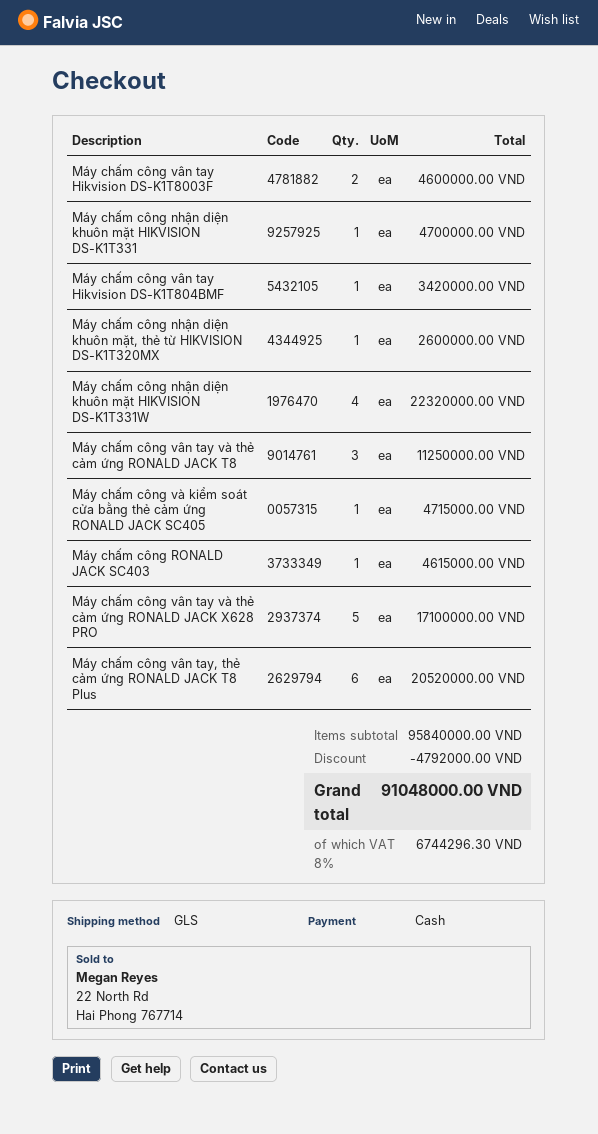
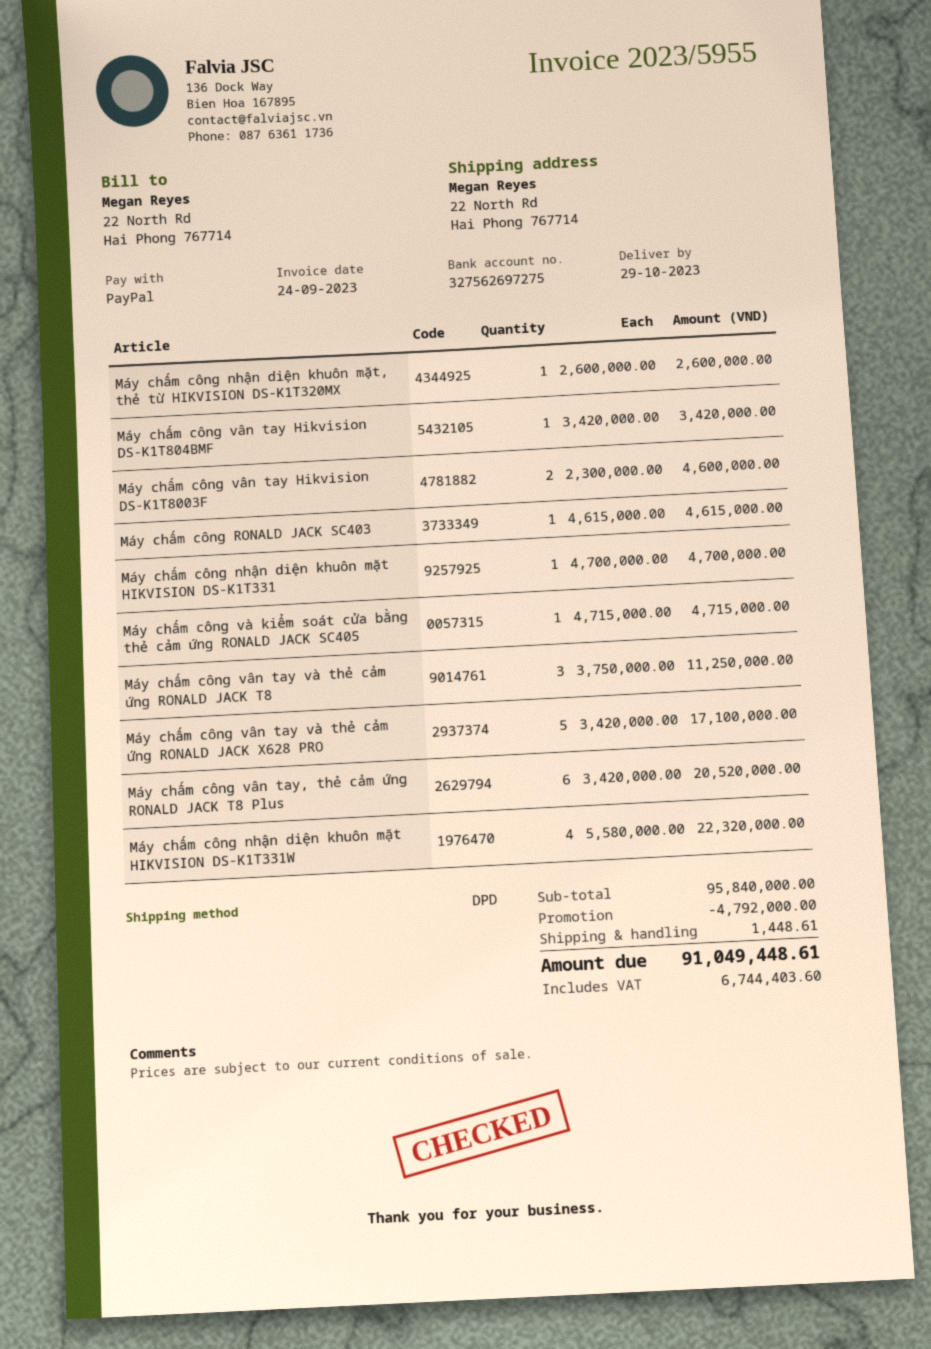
payment method: cash -> PayPal
shipping method: GLS -> DPD
shipping: none -> 1448.61
tax: 6744296.30 -> 6744403.60
total: 91048000.00 -> 91049448.61

